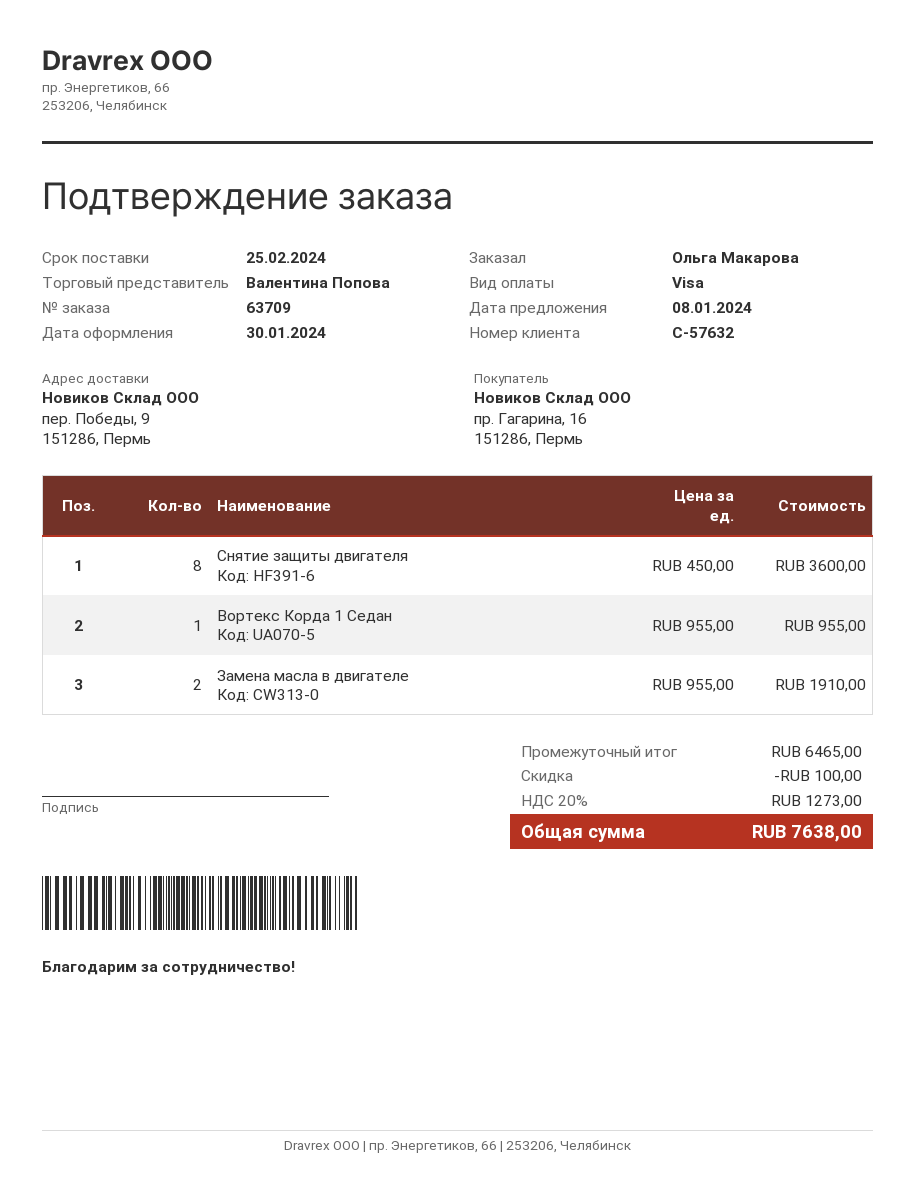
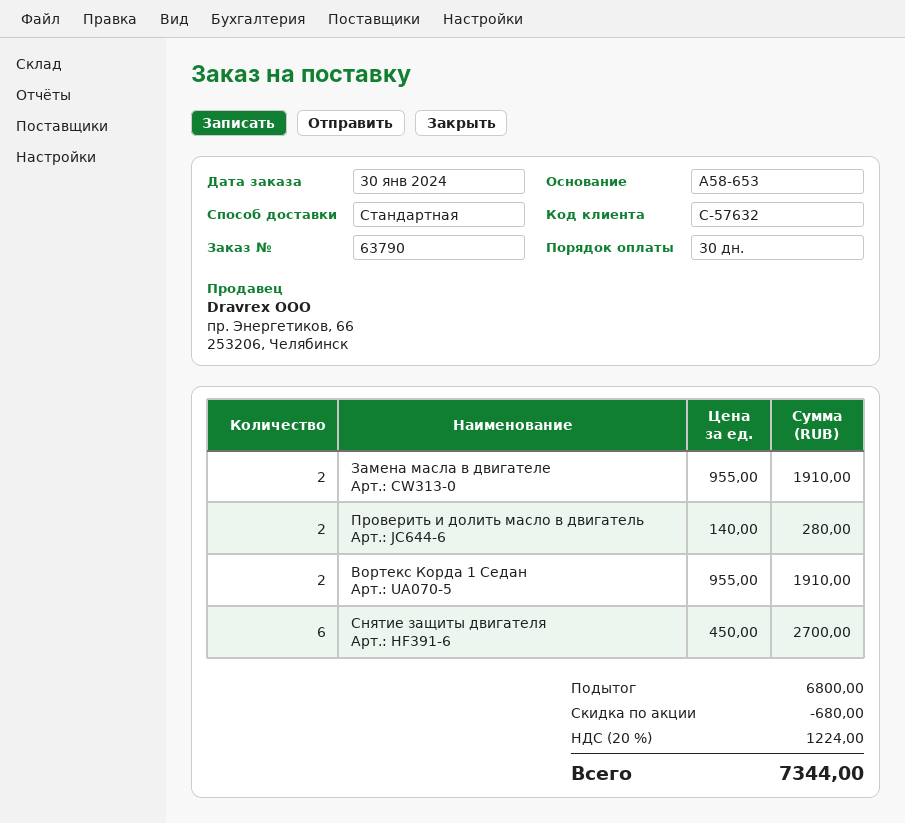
order number: 63709 -> 63790
Снятие защиты двигателя: 8 x 450.00 = 3600.00 -> 6 x 450.00 = 2700.00
Вортекс Корда 1 Седан: 1 x 955.00 = 955.00 -> 2 x 955.00 = 1910.00
Проверить и долить масло в двигатель: none -> 2 x 140.00 = 280.00
subtotal: 6465.00 -> 6800.00
discount: 100.00 -> 680.00
tax: 20% = 1273.00 -> 20% = 1224.00
total: 7638.00 -> 7344.00

